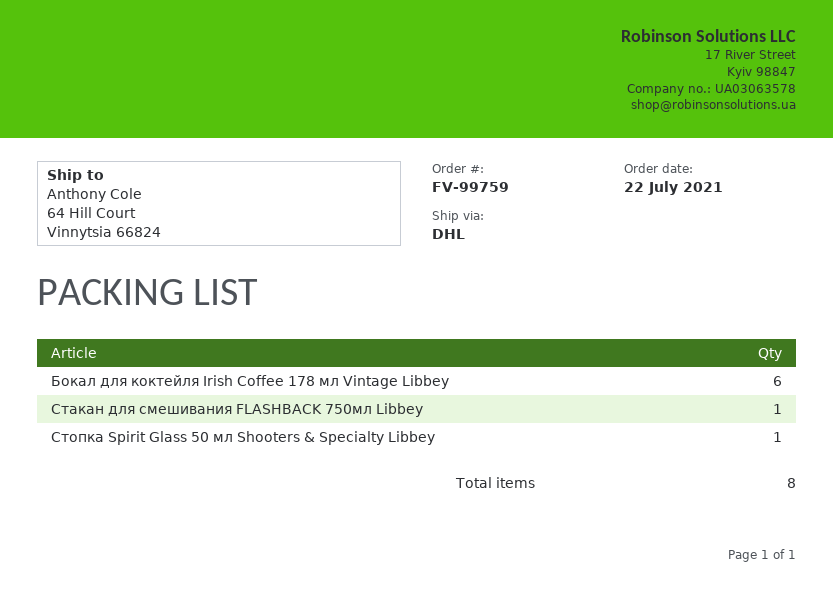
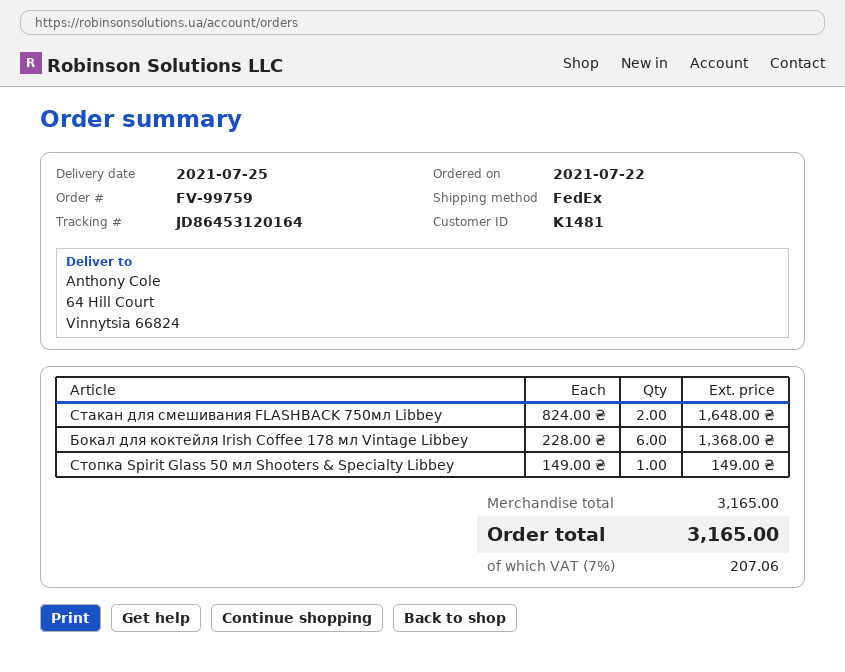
shipping method: DHL -> FedEx
Стакан для смешивания FLASHBACK 750мл Libbey: 1 -> 2

